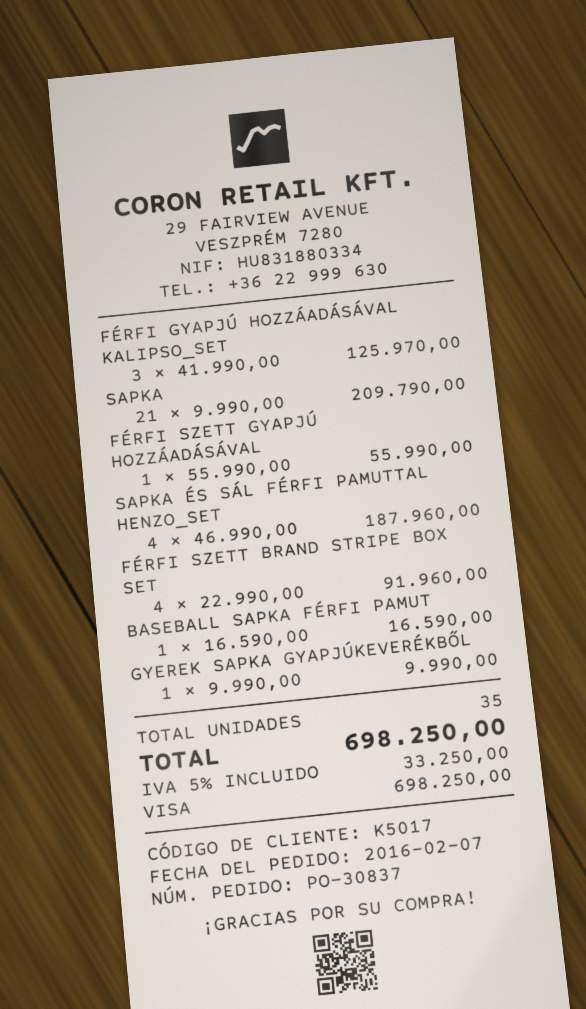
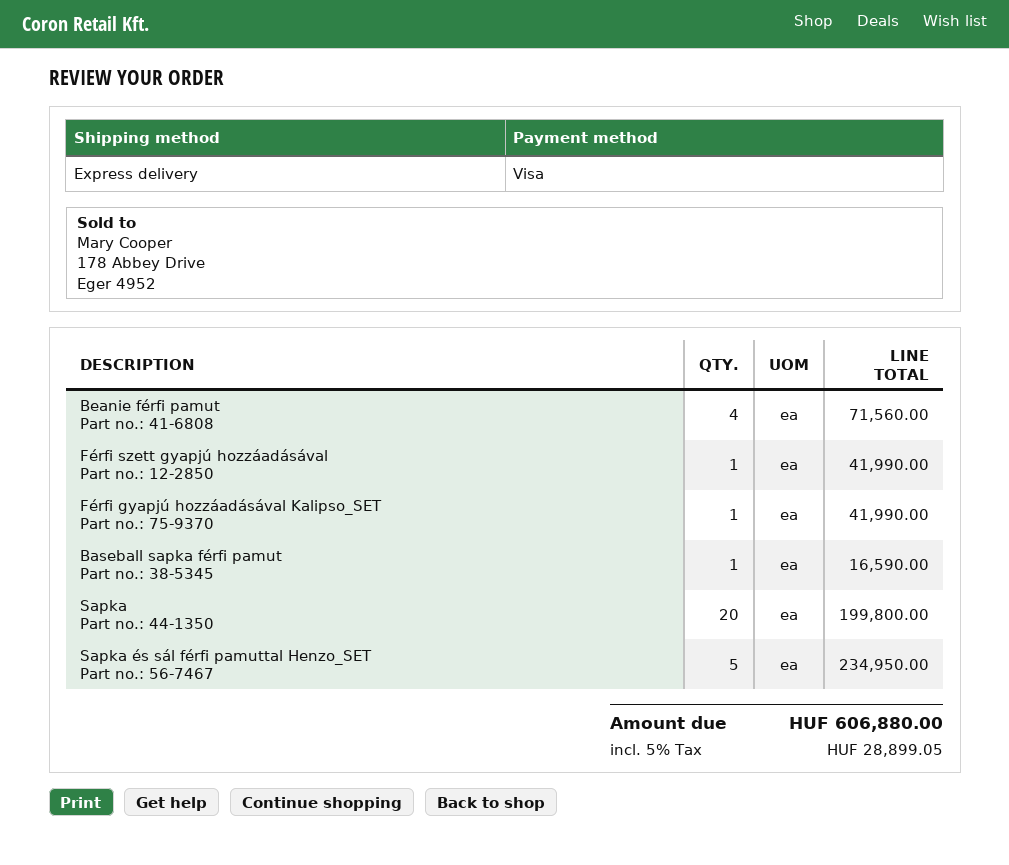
FÉRFI GYAPJÚ HOZZÁADÁSÁVAL KALIPSO_SET: 3 for 125970.00 -> 1 for 41990.00
SAPKA: 21 for 209790.00 -> 20 for 199800.00
FÉRFI SZETT GYAPJÚ HOZZÁADÁSÁVAL: 1 for 55990.00 -> 1 for 41990.00
SAPKA ÉS SÁL FÉRFI PAMUTTAL HENZO_SET: 4 for 187960.00 -> 5 for 234950.00
FÉRFI SZETT BRAND STRIPE BOX SET: 4 for 91960.00 -> none
GYEREK SAPKA GYAPJÚKEVERÉKBŐL: 1 for 9990.00 -> none
Beanie férfi pamut: none -> 4 for 71560.00
tax: 5% = 33250.00 -> 5% = 28899.05
total: 698250.00 -> 606880.00

